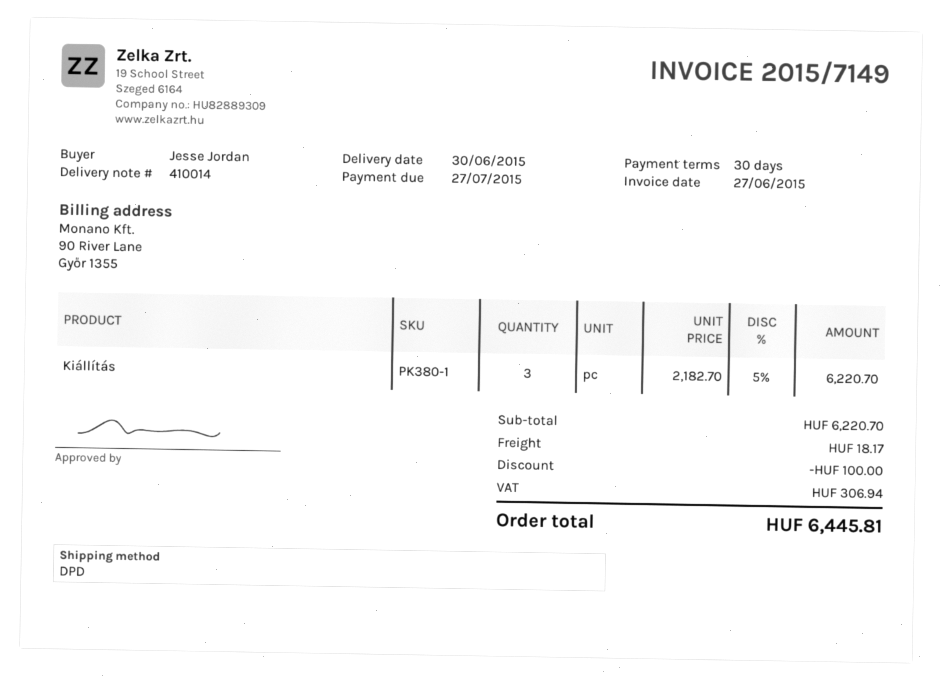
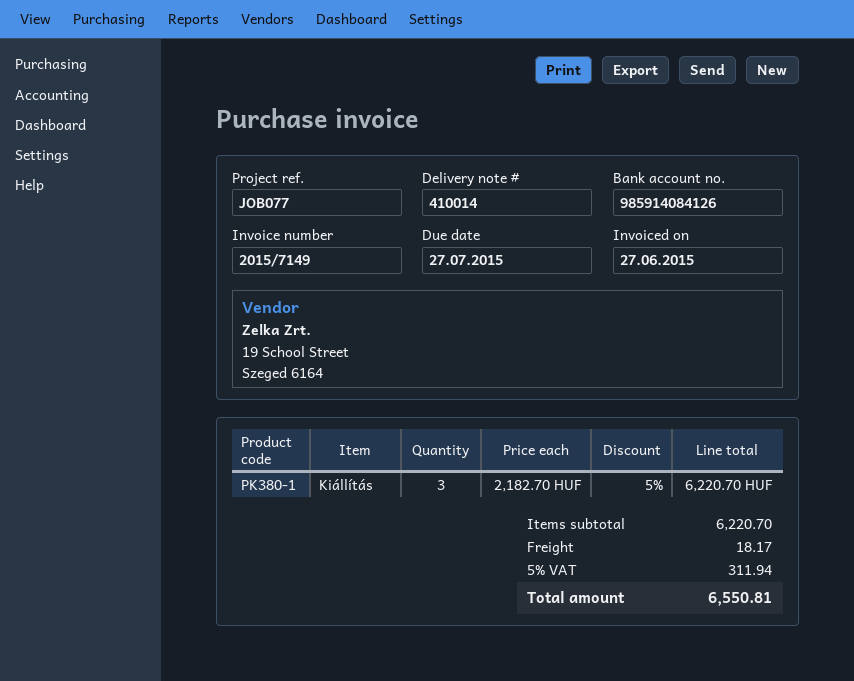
discount: 100.00 -> none
tax: 306.94 -> 311.94
total: 6445.81 -> 6550.81

